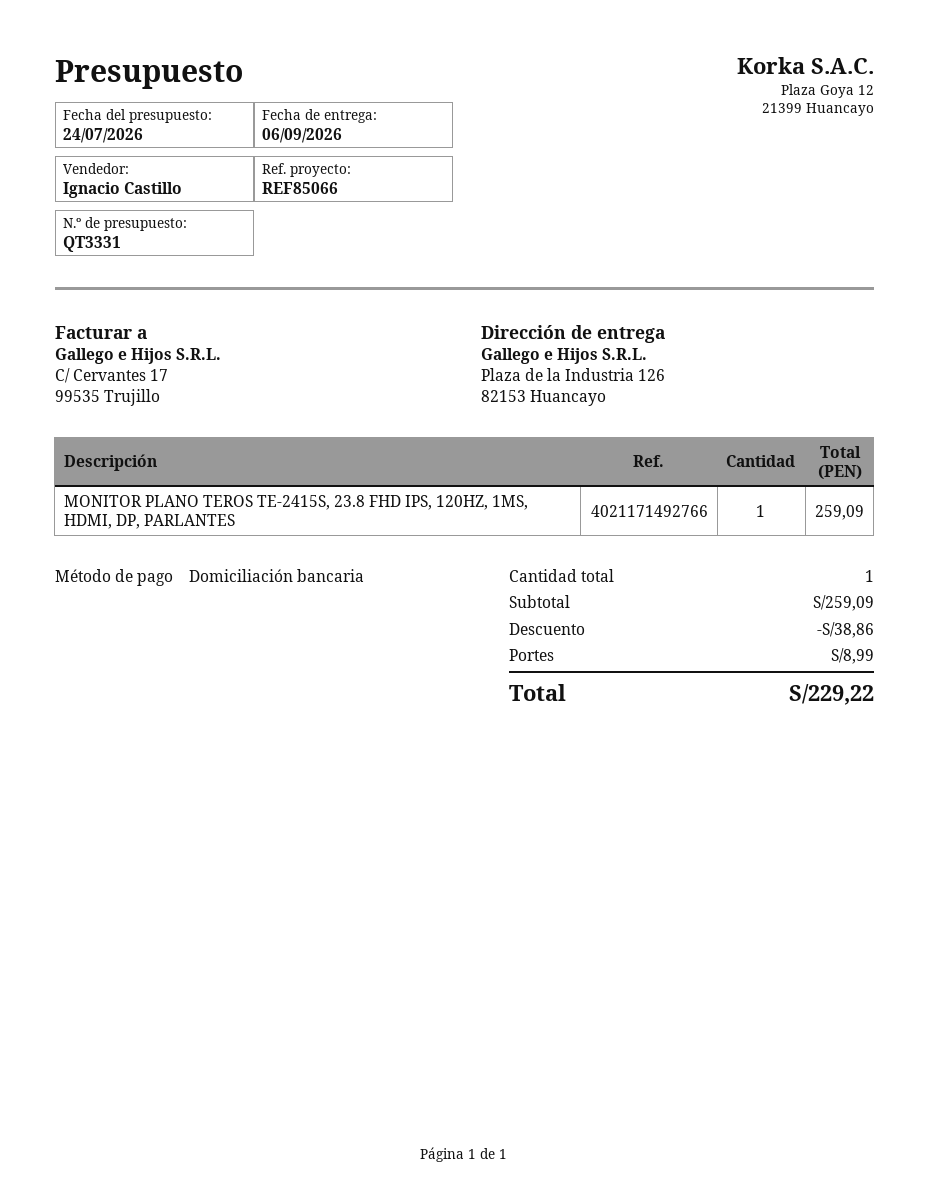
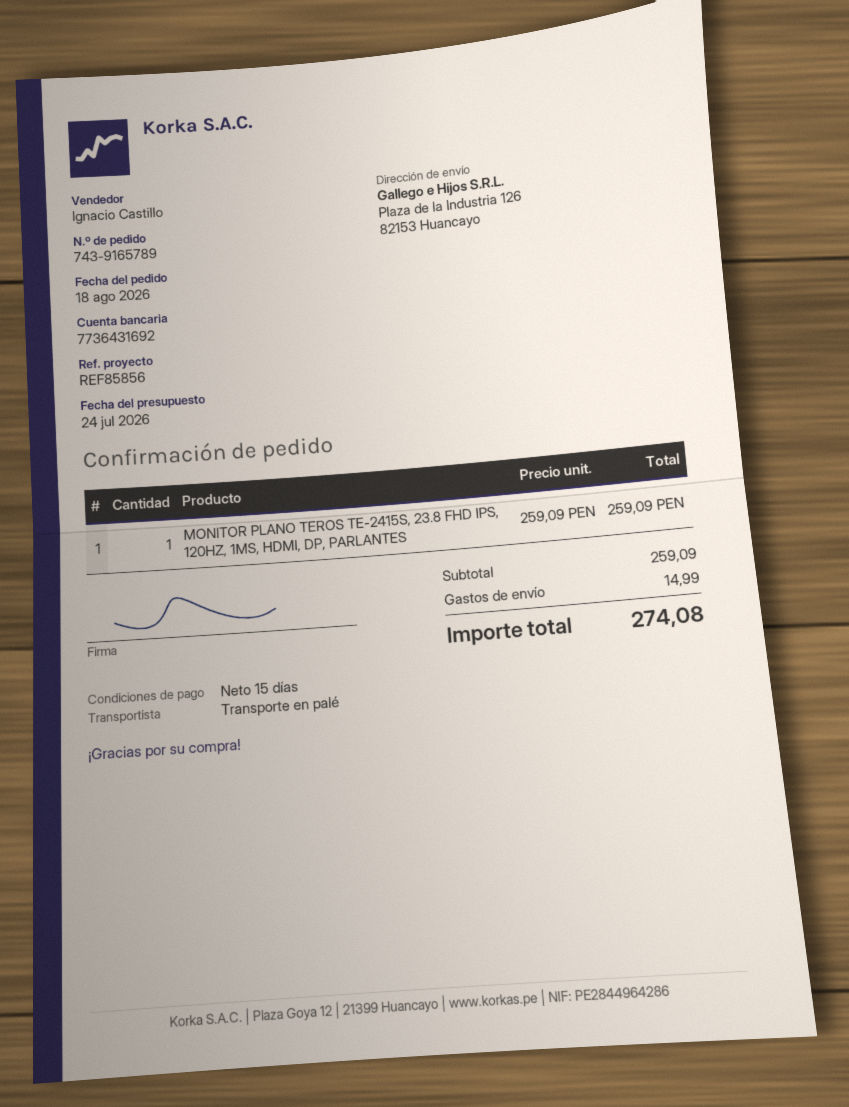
reference: REF85066 -> REF85856
discount: 38.86 -> none
shipping: 8.99 -> 14.99
total: 229.22 -> 274.08

